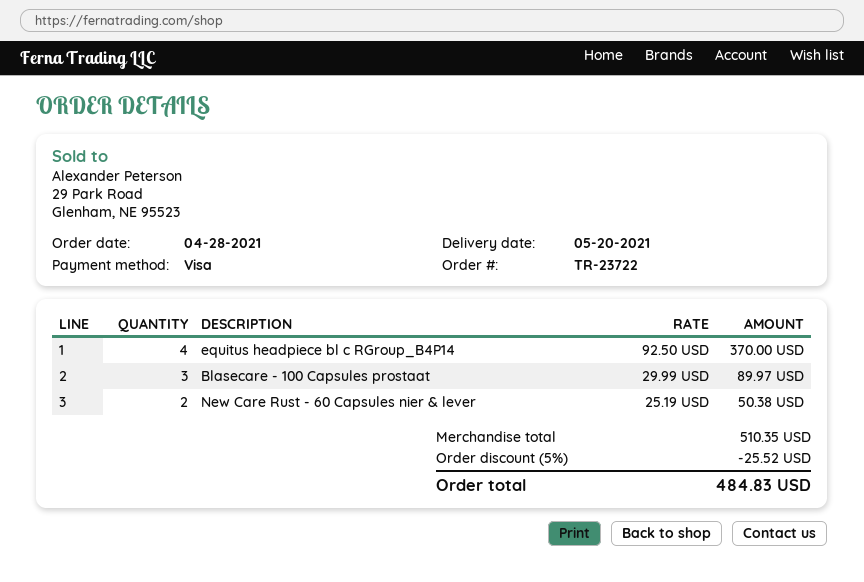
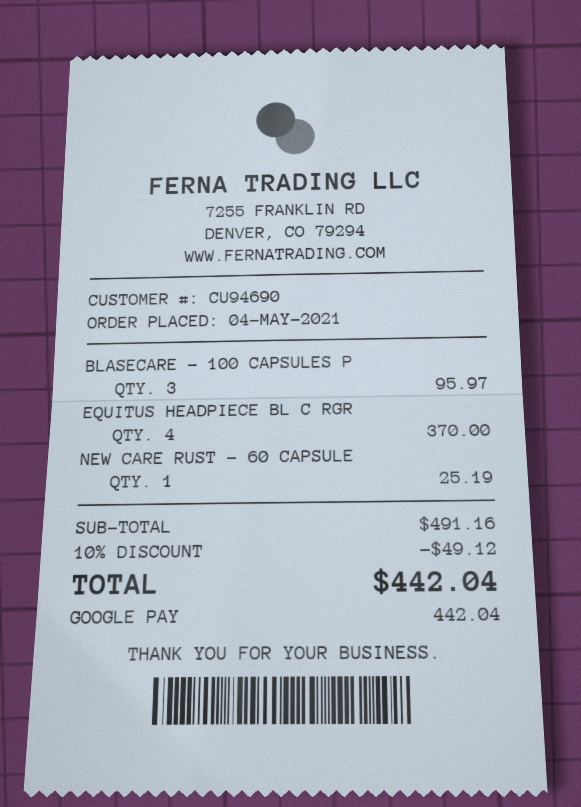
order date: 2021-04-28 -> 2021-05-04
payment method: Visa -> Google Pay
Blasecare - 100 Capsules prostaat: 3 for 89.97 -> 3 for 95.97
New Care Rust - 60 Capsules nier & lever: 2 for 50.38 -> 1 for 25.19
subtotal: 510.35 -> 491.16
discount: 5% = 25.52 -> 10% = 49.12
total: 484.83 -> 442.04

